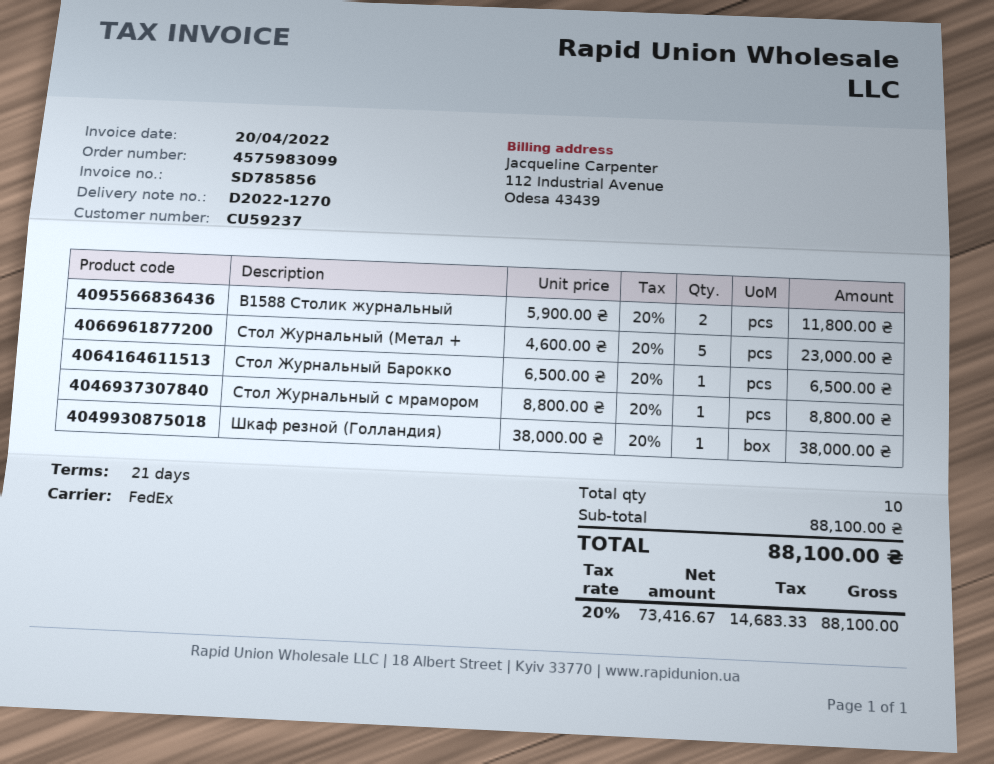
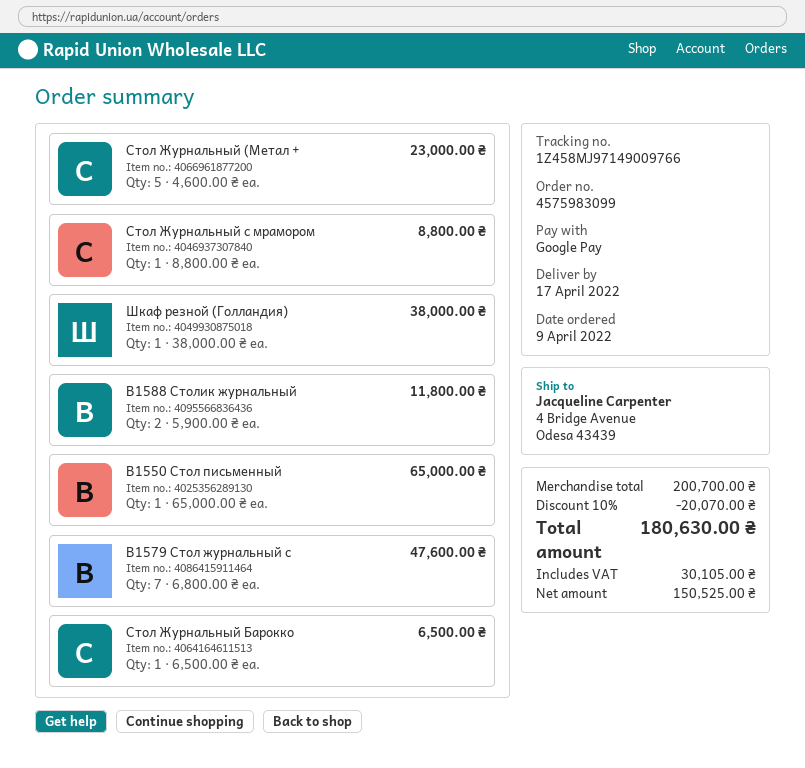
В1550 Стол письменный: none -> 1 x 65000.00 = 65000.00
В1579 Стол журнальный с: none -> 7 x 6800.00 = 47600.00
subtotal: 88100.00 -> 200700.00
discount: none -> 10% = 20070.00
net: 73416.67 -> 150525.00
tax: 14683.33 -> 30105.00
total: 88100.00 -> 180630.00

